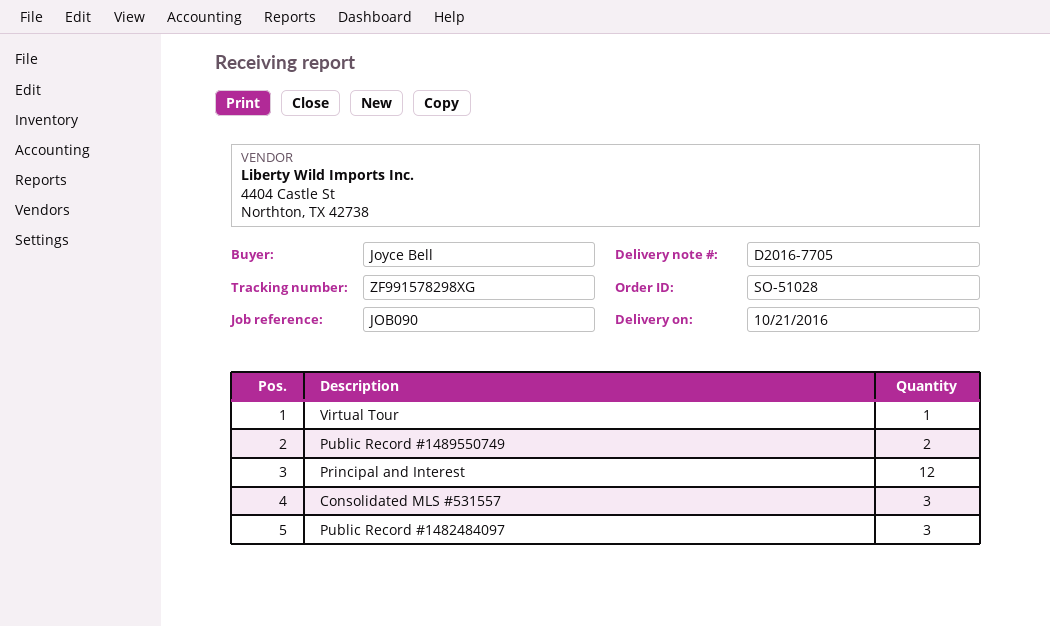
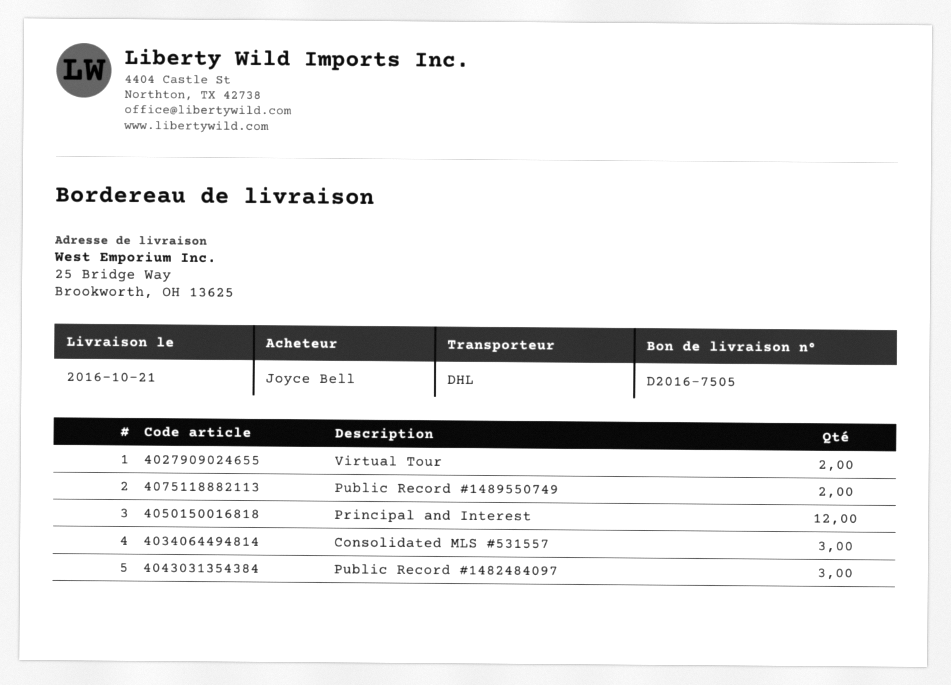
delivery note number: D2016-7705 -> D2016-7505
Virtual Tour: 1 -> 2

